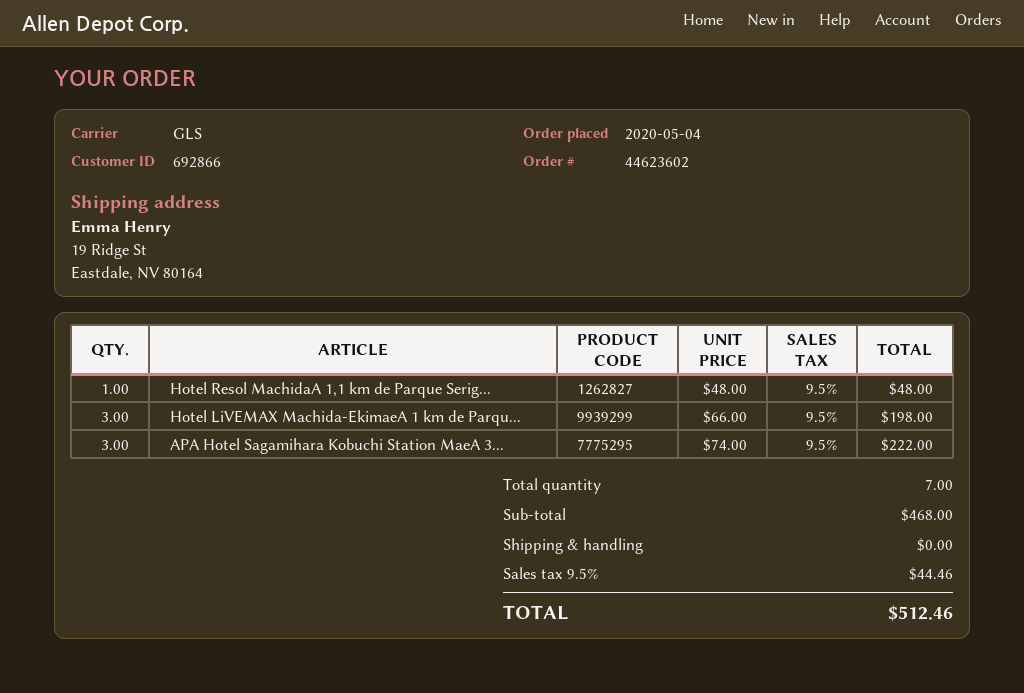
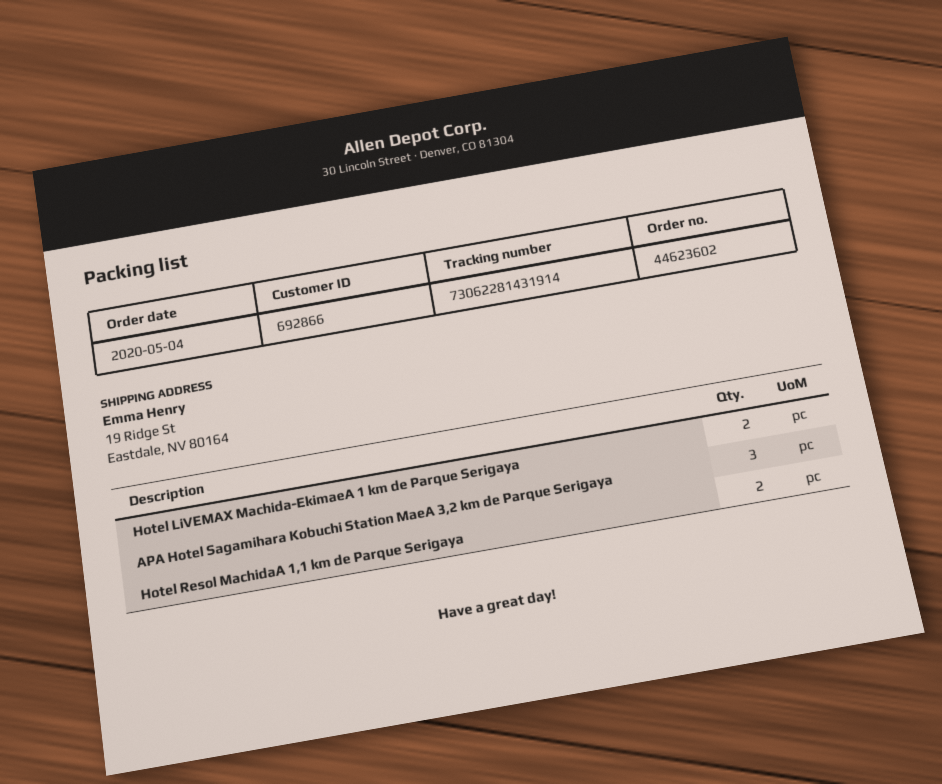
Hotel Resol MachidaA 1,1 km de Parque Serig...: 1 -> 2
Hotel LiVEMAX Machida-EkimaeA 1 km de Parqu...: 3 -> 2

